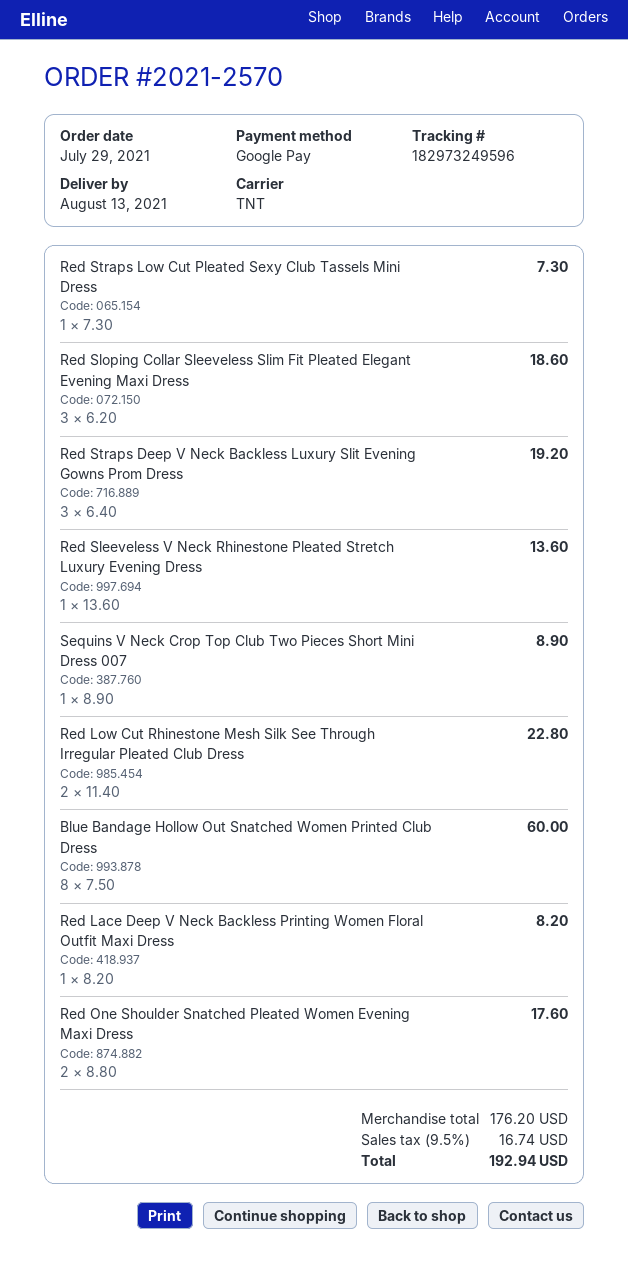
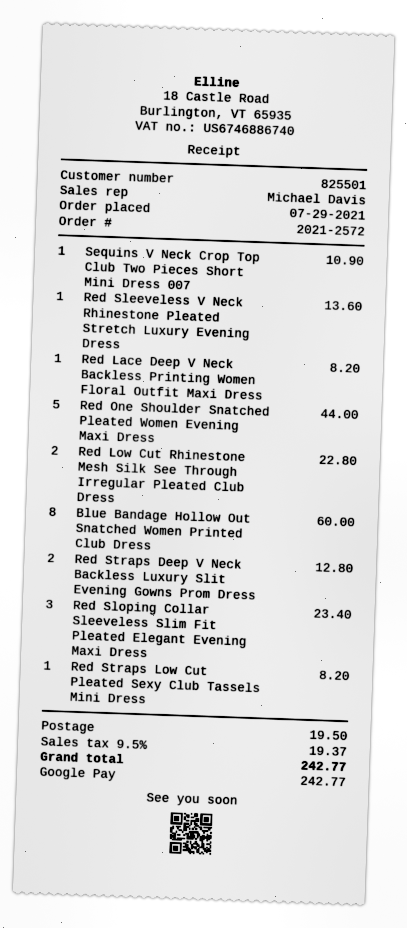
order number: 2021-2570 -> 2021-2572
Red Straps Low Cut Pleated Sexy Club Tassels Mini Dress: 1 for 7.30 -> 1 for 8.20
Red Sloping Collar Sleeveless Slim Fit Pleated Elegant Evening Maxi Dress: 3 for 18.60 -> 3 for 23.40
Red Straps Deep V Neck Backless Luxury Slit Evening Gowns Prom Dress: 3 for 19.20 -> 2 for 12.80
Sequins V Neck Crop Top Club Two Pieces Short Mini Dress 007: 1 for 8.90 -> 1 for 10.90
Red One Shoulder Snatched Pleated Women Evening Maxi Dress: 2 for 17.60 -> 5 for 44.00
shipping: none -> 19.50
tax: 9.5% = 16.74 -> 9.5% = 19.37
total: 192.94 -> 242.77

